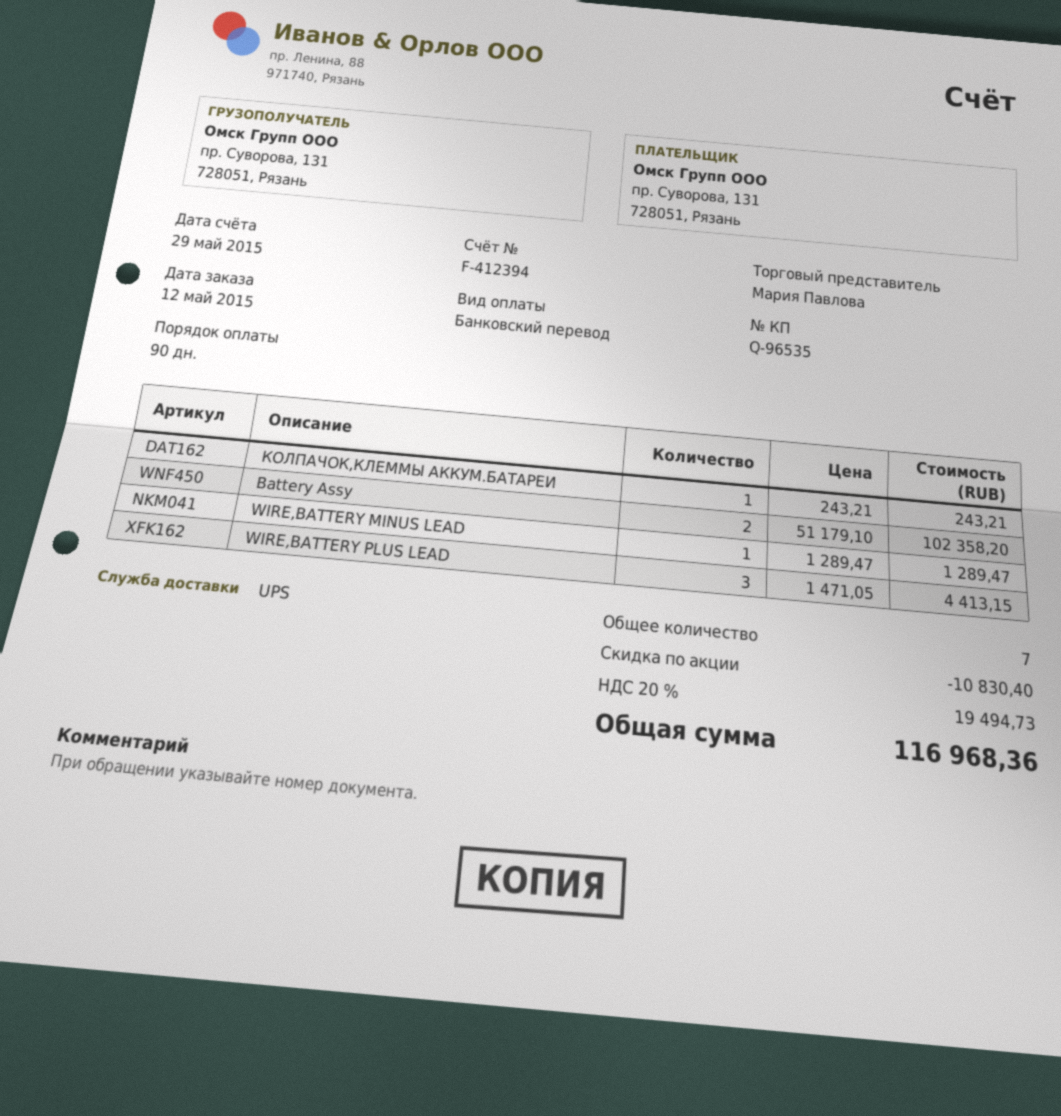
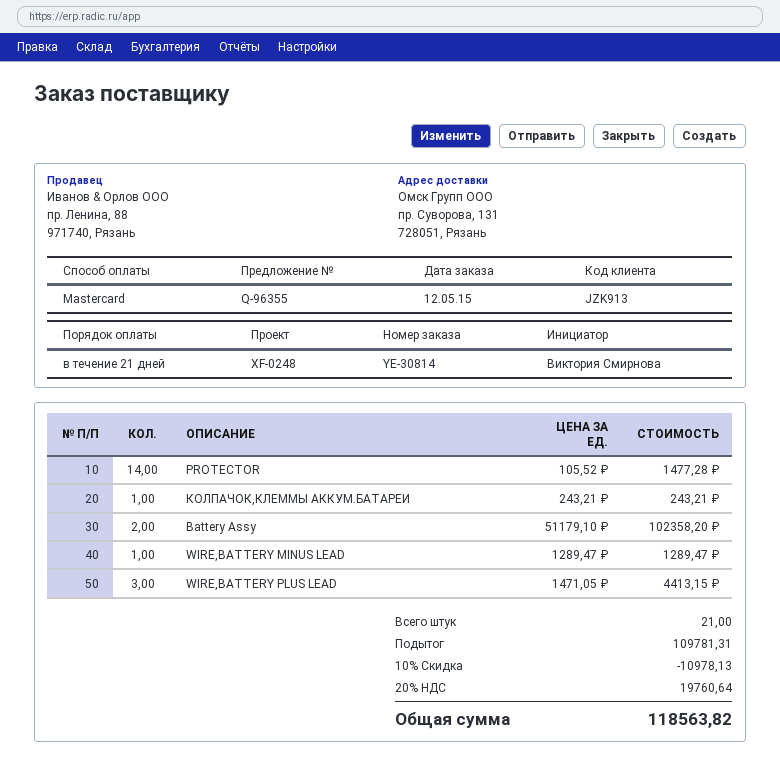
quote number: Q-96535 -> Q-96355
payment terms: 90 days -> 21 days
payment method: bank transfer -> Mastercard
PROTECTOR: none -> 14 x 105.52 = 1477.28
total quantity: 7 -> 21
discount: 10830.40 -> 10978.13
tax: 20% = 19494.73 -> 20% = 19760.64
total: 116968.36 -> 118563.82

